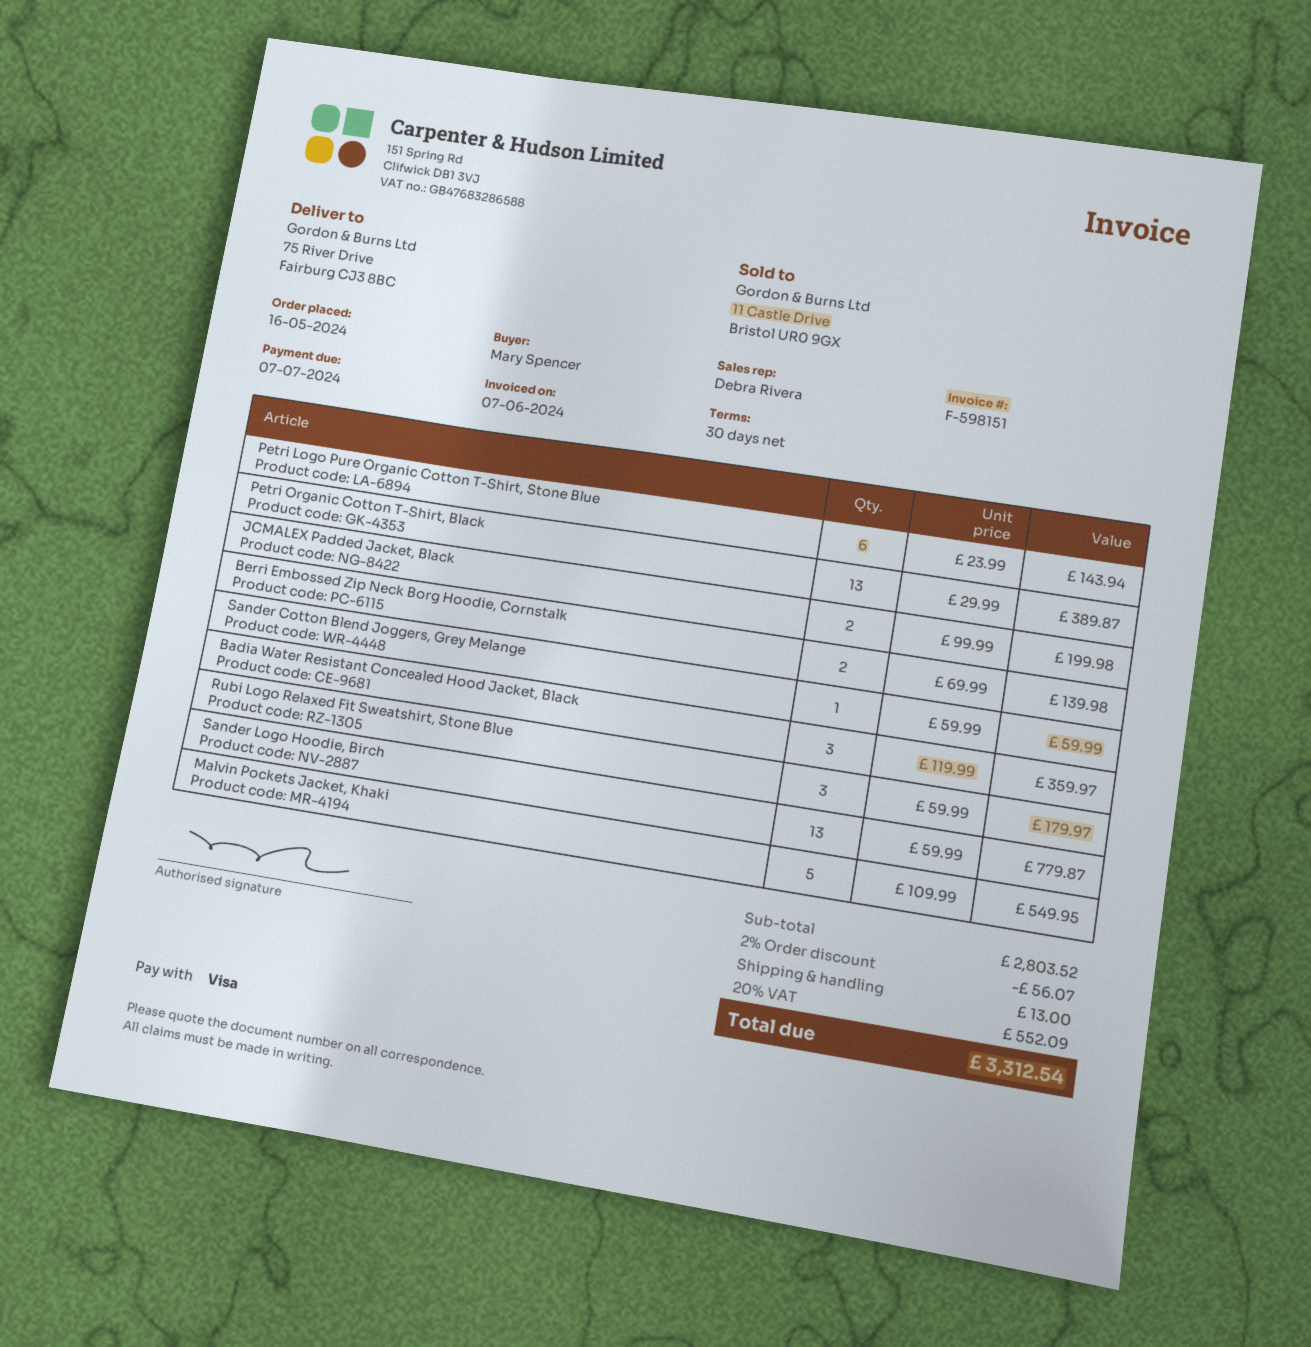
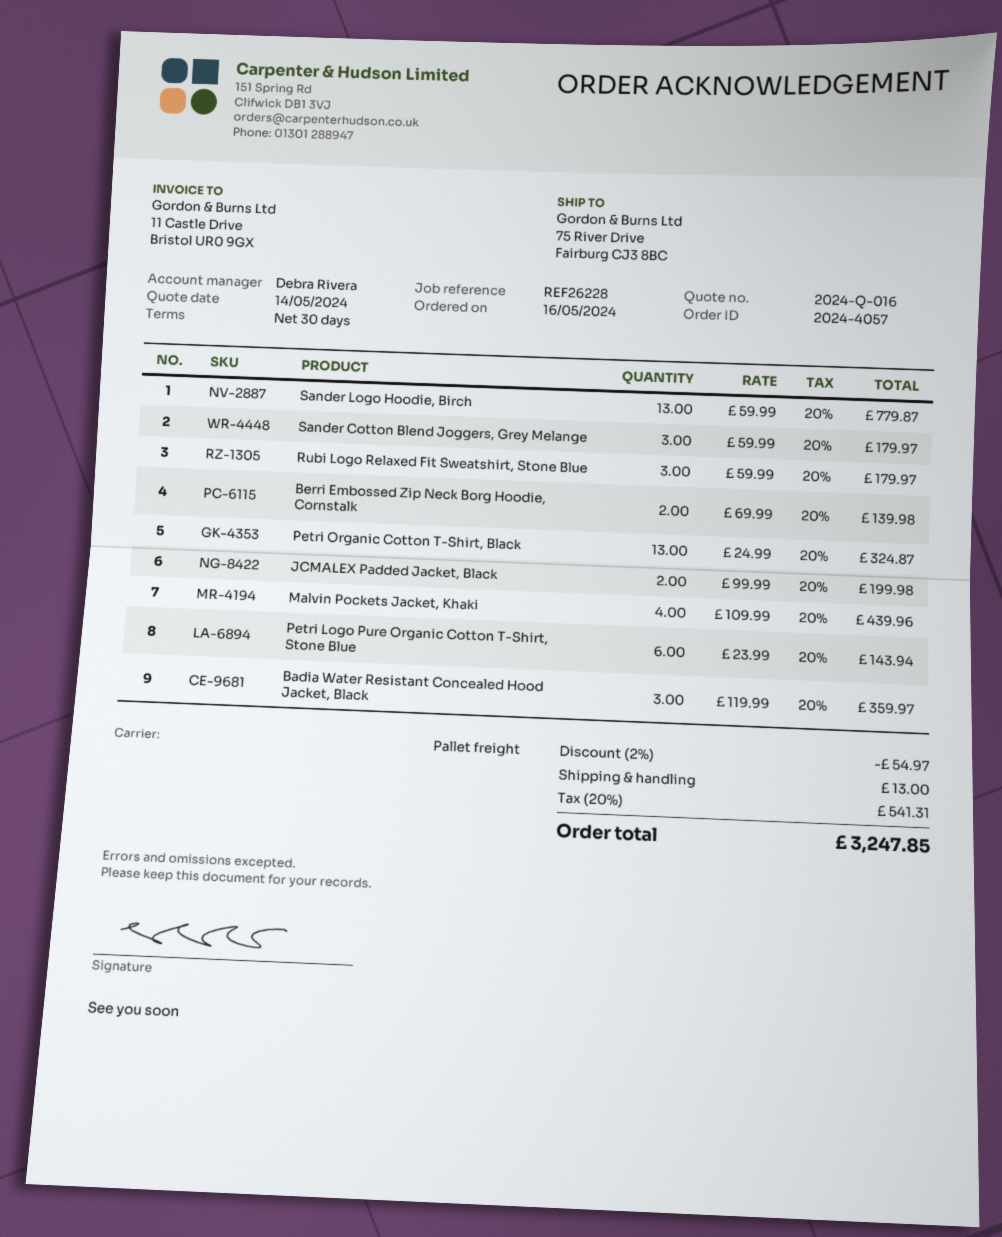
Petri Organic Cotton T-Shirt, Black: 13 x 29.99 = 389.87 -> 13 x 24.99 = 324.87
Sander Cotton Blend Joggers, Grey Melange: 1 x 59.99 = 59.99 -> 3 x 59.99 = 179.97
Malvin Pockets Jacket, Khaki: 5 x 109.99 = 549.95 -> 4 x 109.99 = 439.96
discount: 2% = 56.07 -> 2% = 54.97
tax: 20% = 552.09 -> 20% = 541.31
total: 3312.54 -> 3247.85

